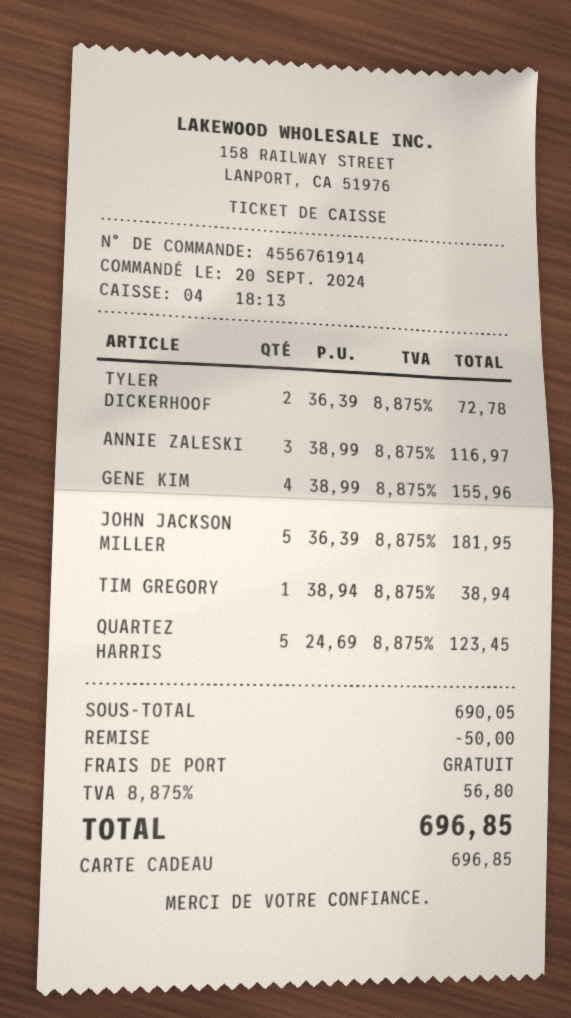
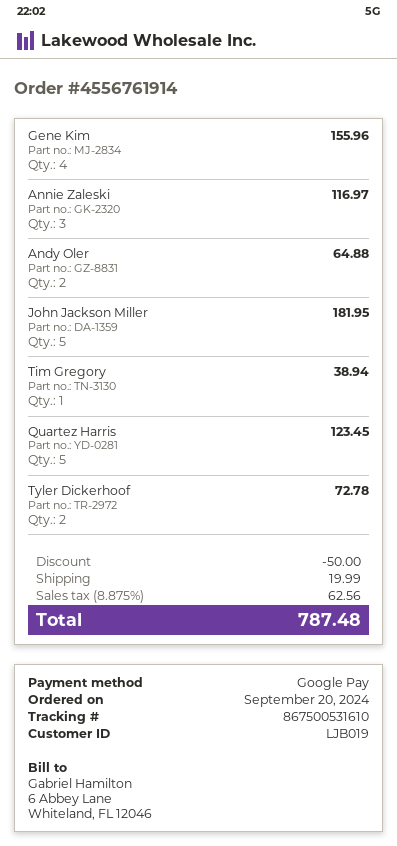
payment method: gift card -> Google Pay
Andy Oler: none -> 2 for 64.88
shipping: 0.00 -> 19.99
tax: 8.875% = 56.80 -> 8.875% = 62.56
total: 696.85 -> 787.48

